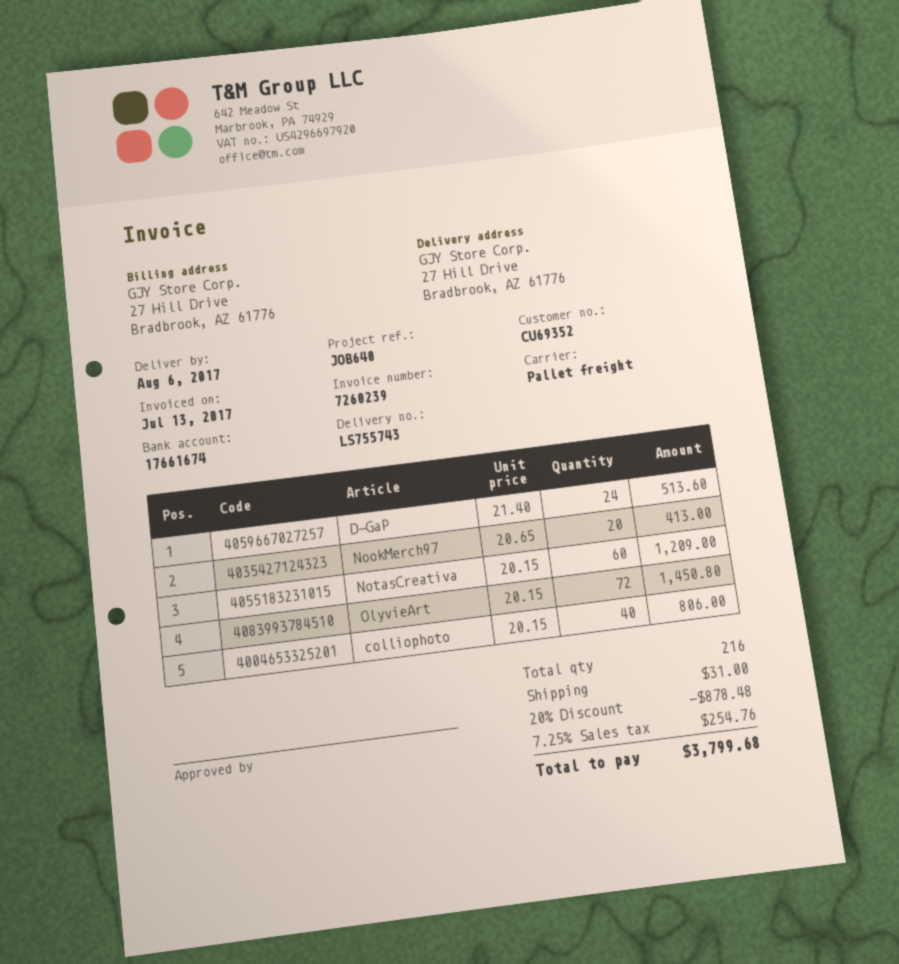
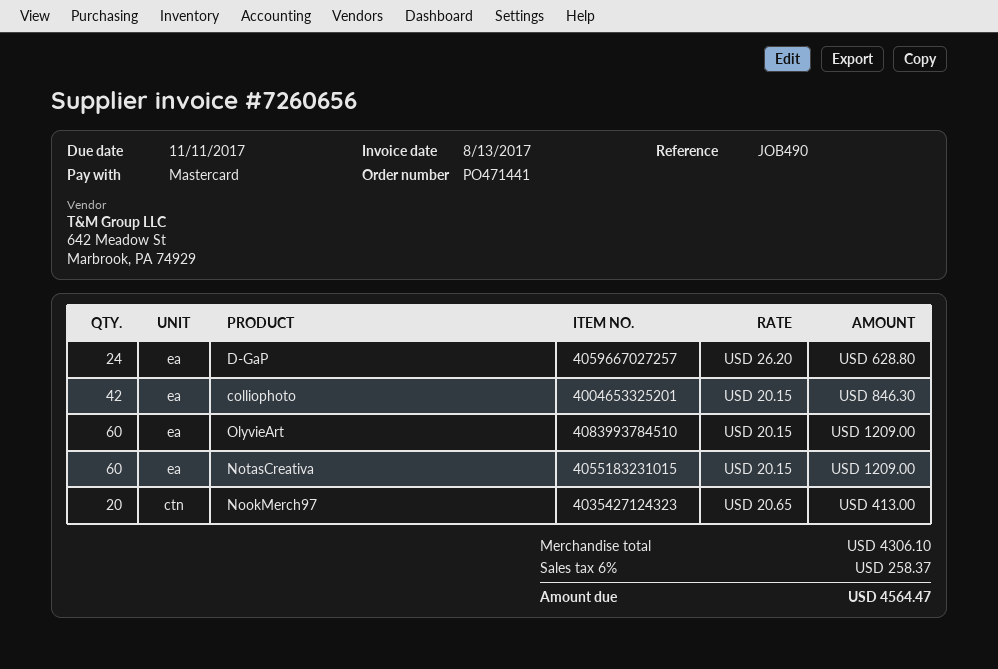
invoice number: 7260239 -> 7260656
invoice date: 2017-07-13 -> 2017-08-13
reference: JOB640 -> JOB490
D-GaP: 24 x 21.40 = 513.60 -> 24 x 26.20 = 628.80
OlyvieArt: 72 x 20.15 = 1450.80 -> 60 x 20.15 = 1209.00
colliophoto: 40 x 20.15 = 806.00 -> 42 x 20.15 = 846.30
discount: 20% = 878.48 -> none
shipping: 31.00 -> none
tax: 7.25% = 254.76 -> 6% = 258.37
total: 3799.68 -> 4564.47

